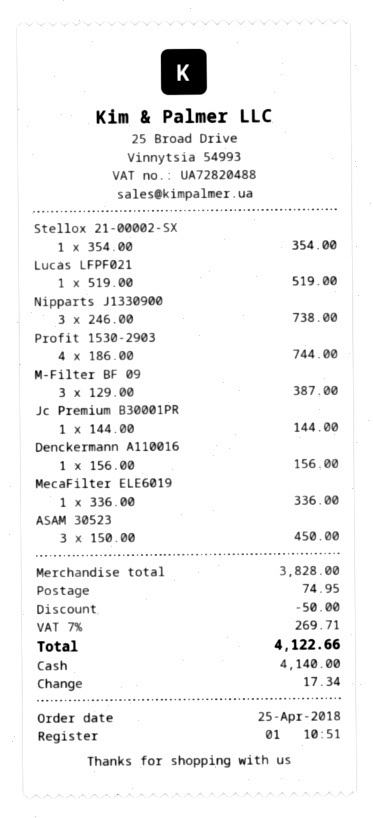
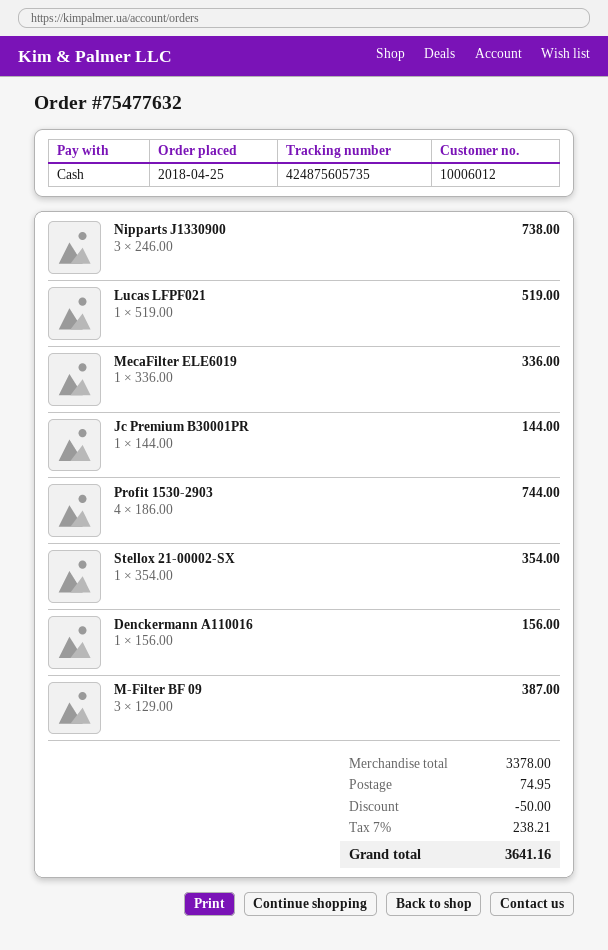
ASAM 30523: 3 x 150.00 = 450.00 -> none
subtotal: 3828.00 -> 3378.00
tax: 7% = 269.71 -> 7% = 238.21
total: 4122.66 -> 3641.16

